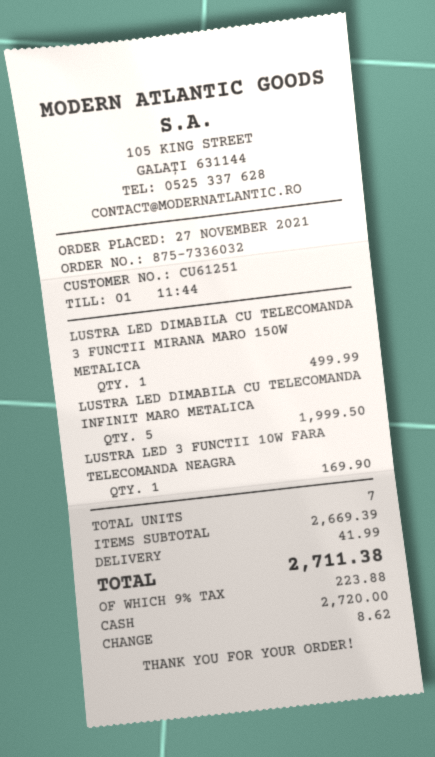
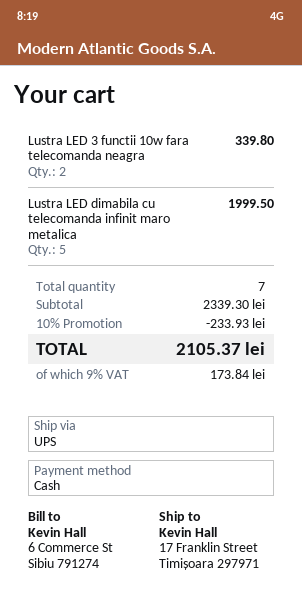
LUSTRA LED DIMABILA CU TELECOMANDA 3 FUNCTII MIRANA MARO 150W METALICA: 1 for 499.99 -> none
LUSTRA LED 3 FUNCTII 10W FARA TELECOMANDA NEAGRA: 1 for 169.90 -> 2 for 339.80
subtotal: 2669.39 -> 2339.30
discount: none -> 10% = 233.93
shipping: 41.99 -> none
tax: 9% = 223.88 -> 9% = 173.84
total: 2711.38 -> 2105.37

